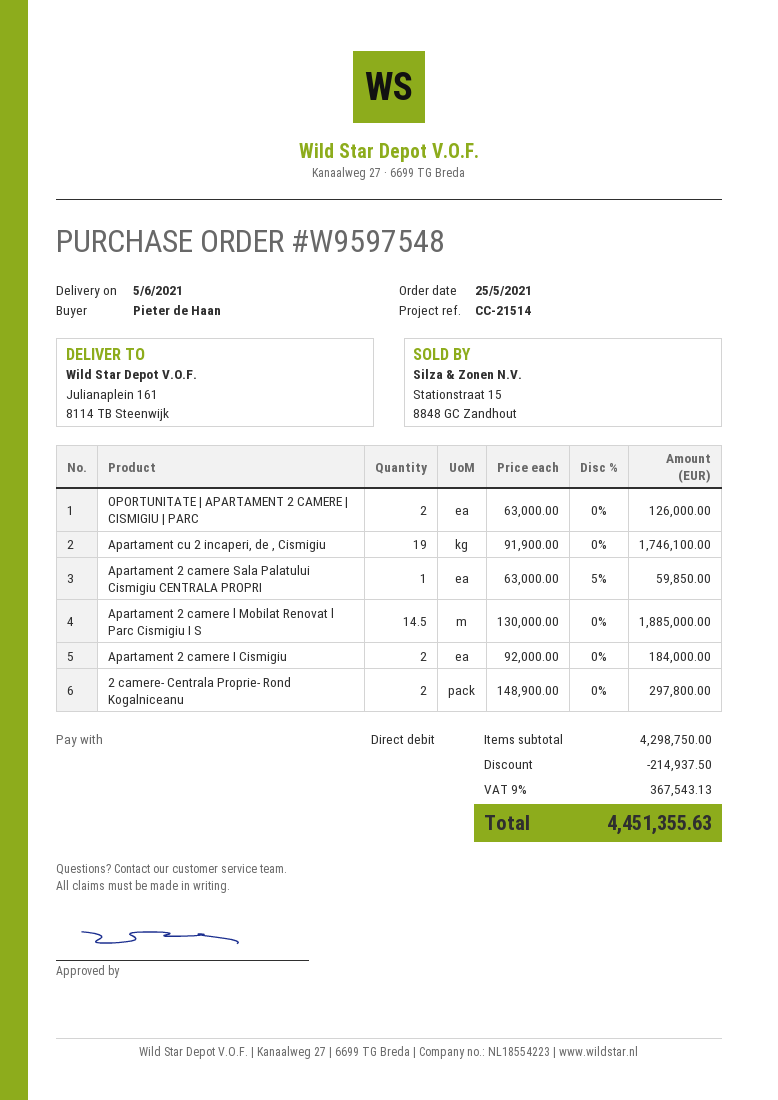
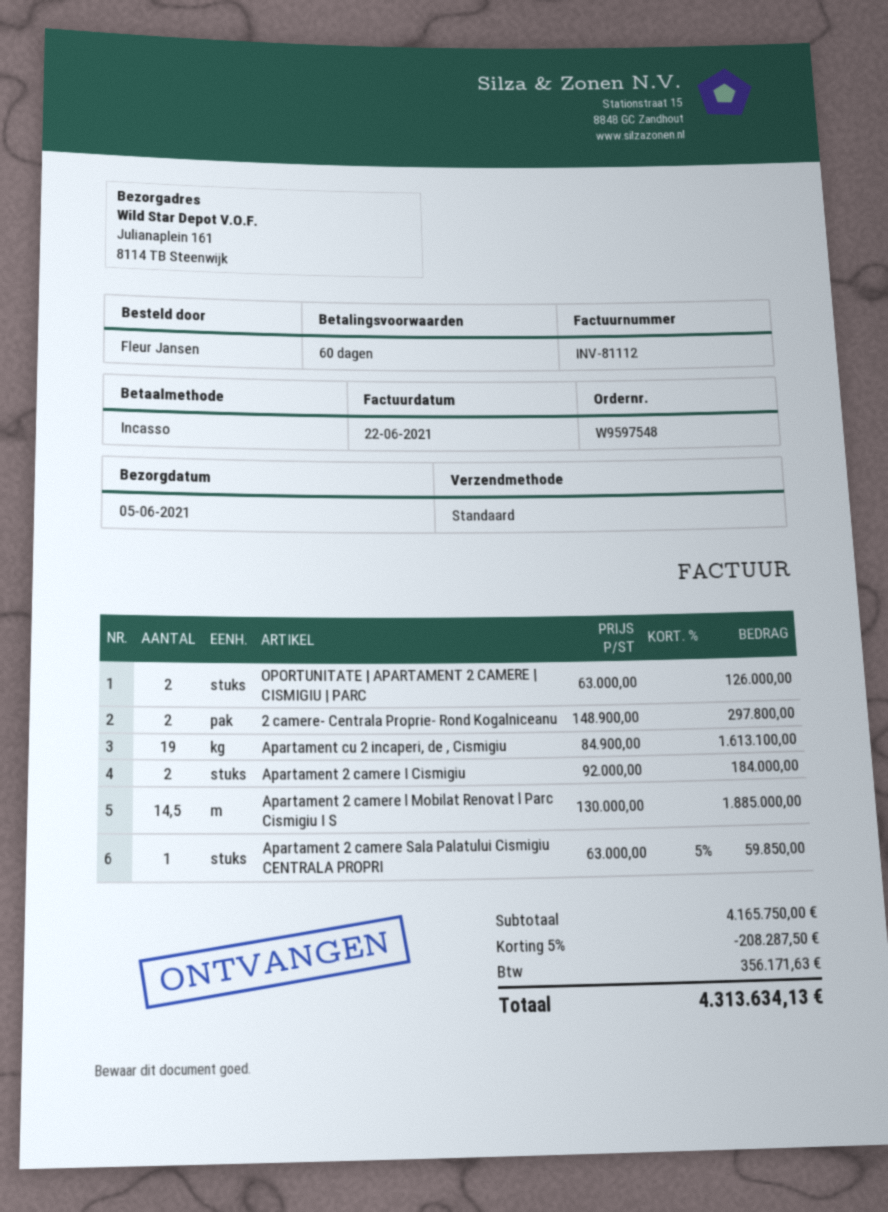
ordered by: Pieter de Haan -> Fleur Jansen
Apartament cu 2 incaperi, de , Cismigiu: 19 x 91900.00 = 1746100.00 -> 19 x 84900.00 = 1613100.00
subtotal: 4298750.00 -> 4165750.00
discount: 214937.50 -> 208287.50
tax: 367543.13 -> 356171.63
total: 4451355.63 -> 4313634.13

